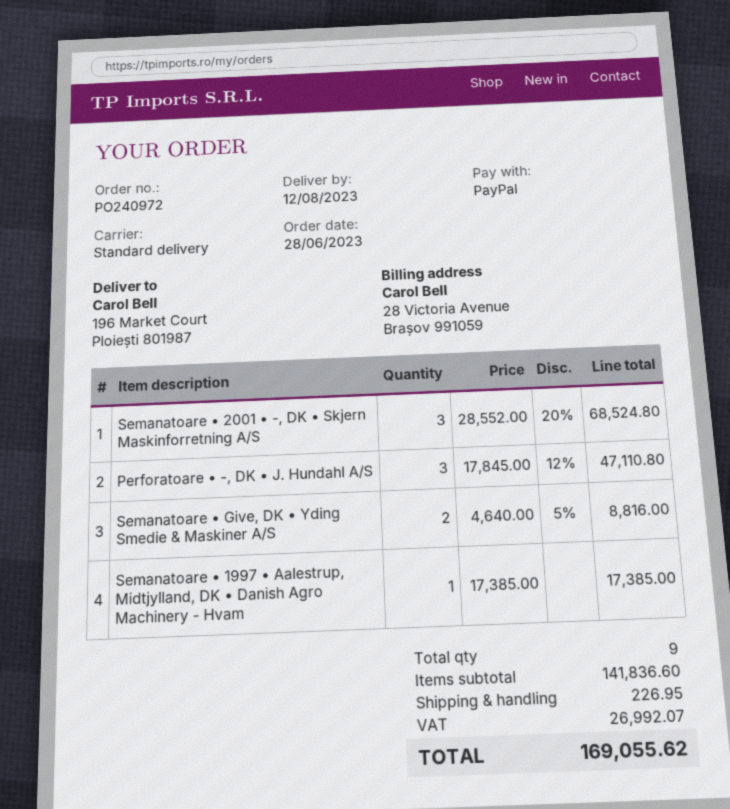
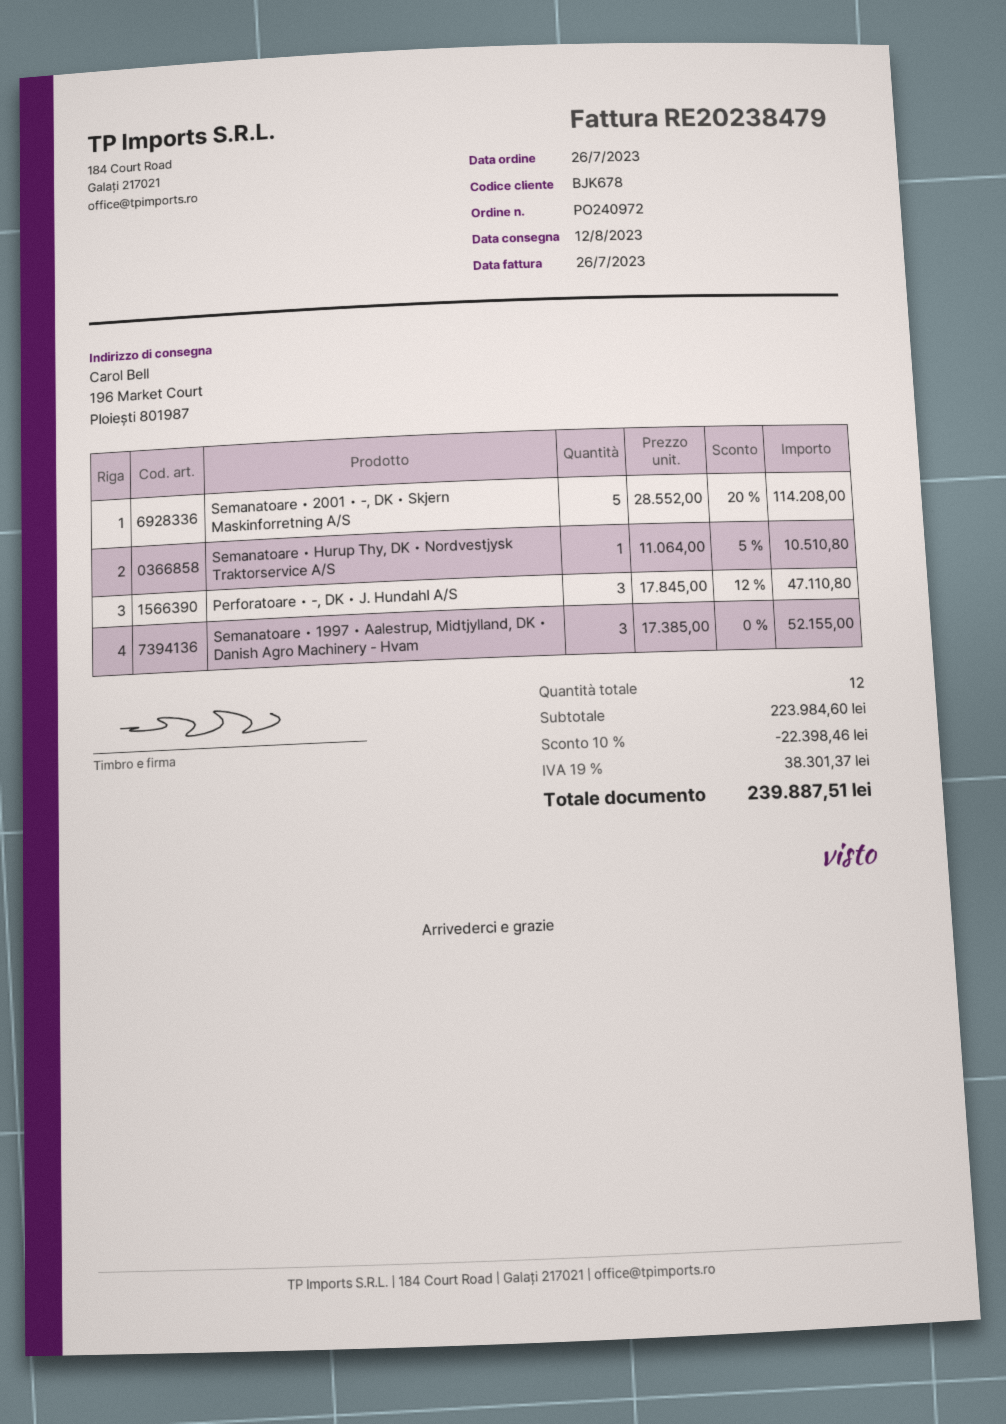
order date: 2023-06-28 -> 2023-07-26
Semanatoare • 2001 • -, DK • Skjern Maskinforretning A/S: 3 x 28552.00 - 20% = 68524.80 -> 5 x 28552.00 - 20% = 114208.00
Semanatoare • Give, DK • Yding Smedie & Maskiner A/S: 2 x 4640.00 - 5% = 8816.00 -> none
Semanatoare • 1997 • Aalestrup, Midtjylland, DK • Danish Agro Machinery - Hvam: 1 x 17385.00 = 17385.00 -> 3 x 17385.00 = 52155.00
Semanatoare • Hurup Thy, DK • Nordvestjysk Traktorservice A/S: none -> 1 x 11064.00 - 5% = 10510.80
total quantity: 9 -> 12
subtotal: 141836.60 -> 223984.60
discount: none -> 10% = 22398.46
shipping: 226.95 -> none
tax: 26992.07 -> 38301.37
total: 169055.62 -> 239887.51

